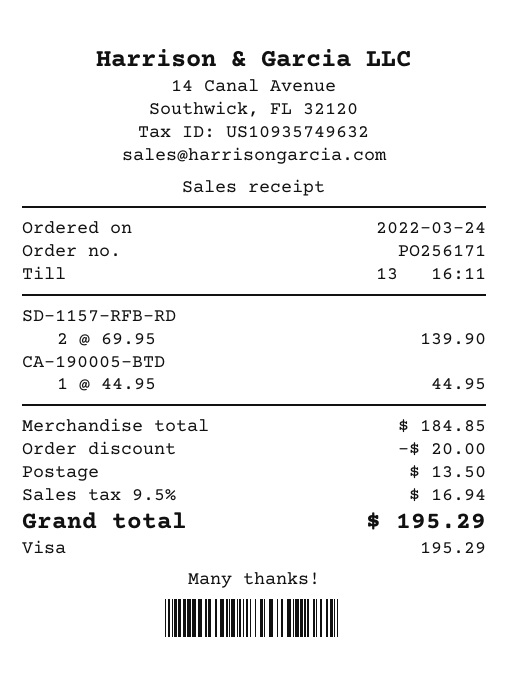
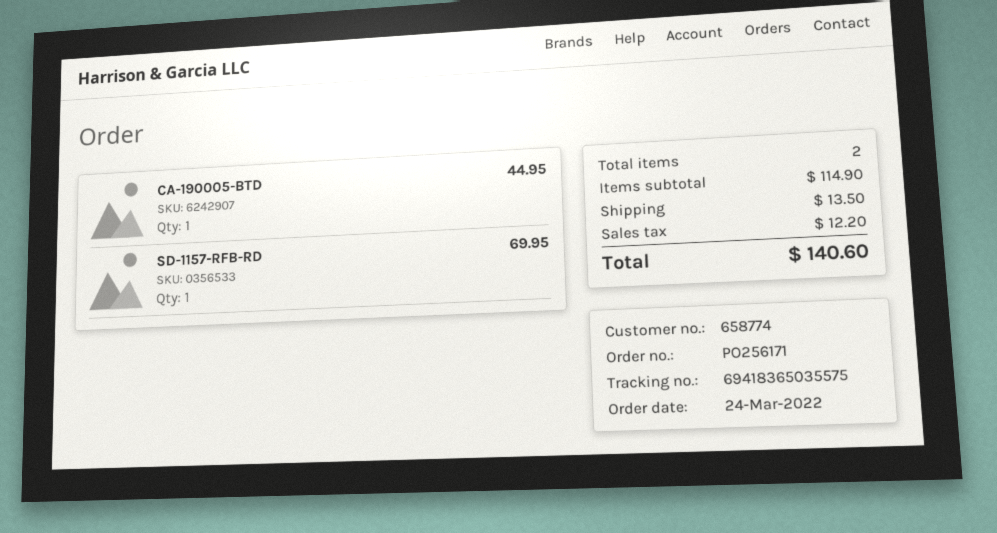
SD-1157-RFB-RD: 2 for 139.90 -> 1 for 69.95
subtotal: 184.85 -> 114.90
discount: 20.00 -> none
tax: 16.94 -> 12.20
total: 195.29 -> 140.60

